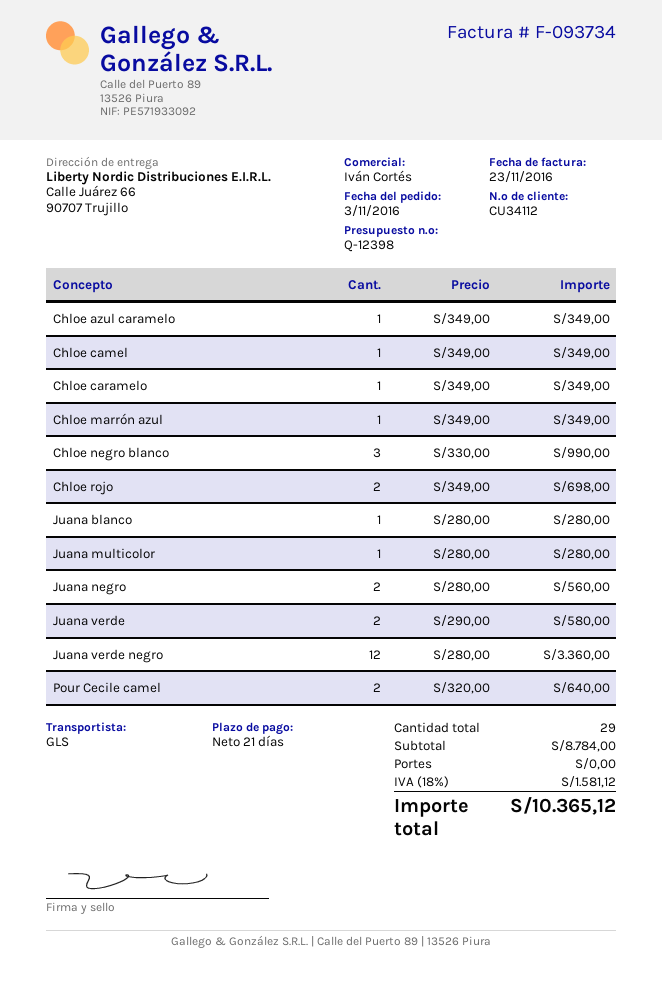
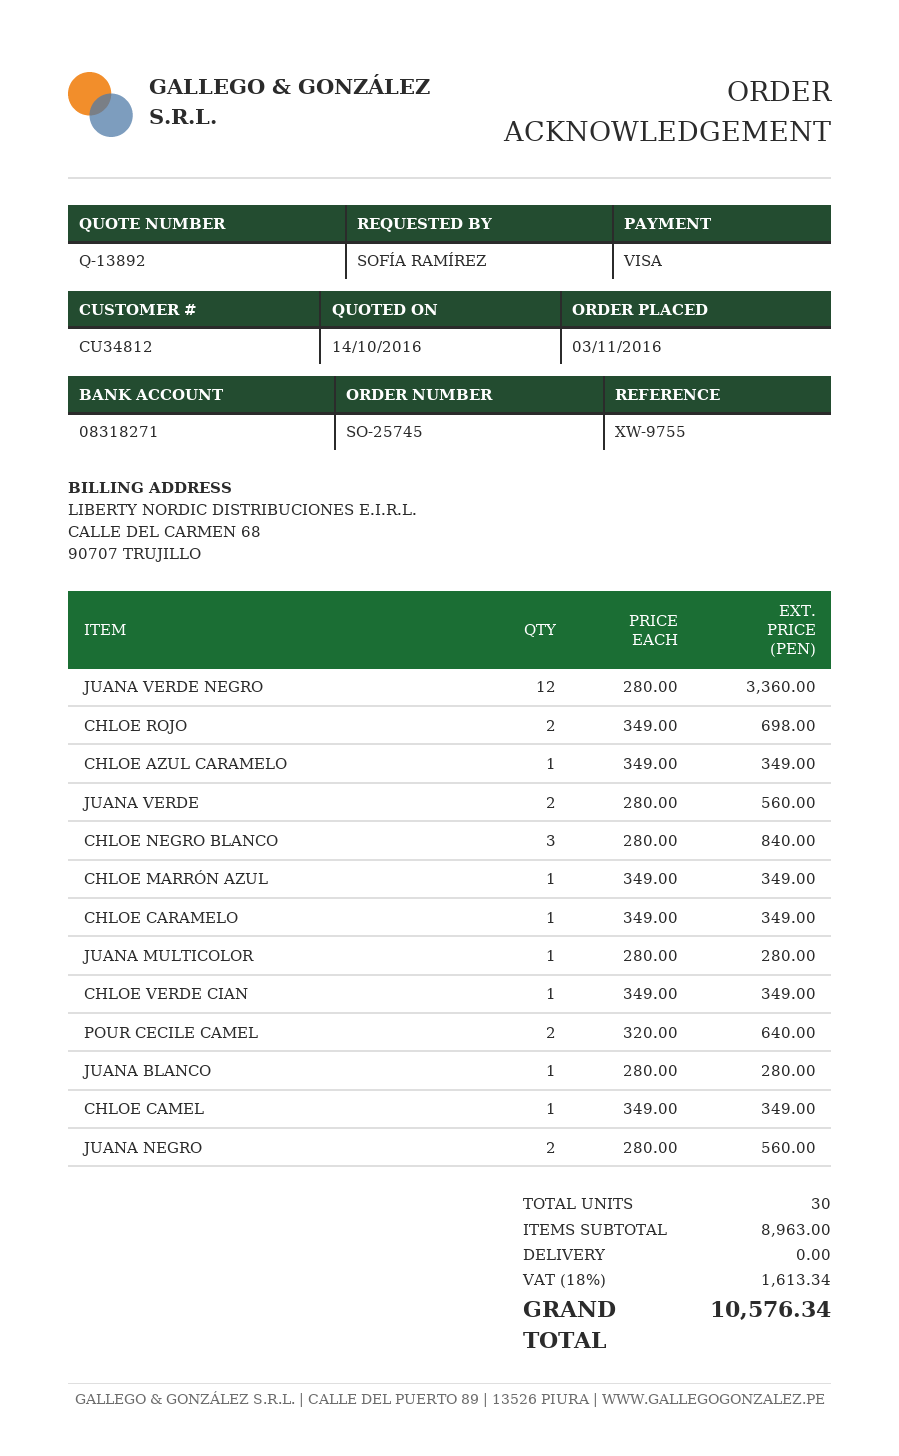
quote number: Q-12398 -> Q-13892
customer number: CU34112 -> CU34812
Chloe negro blanco: 3 x 330.00 = 990.00 -> 3 x 280.00 = 840.00
Juana verde: 2 x 290.00 = 580.00 -> 2 x 280.00 = 560.00
CHLOE VERDE CIAN: none -> 1 x 349.00 = 349.00
total quantity: 29 -> 30
subtotal: 8784.00 -> 8963.00
tax: 18% = 1581.12 -> 18% = 1613.34
total: 10365.12 -> 10576.34

